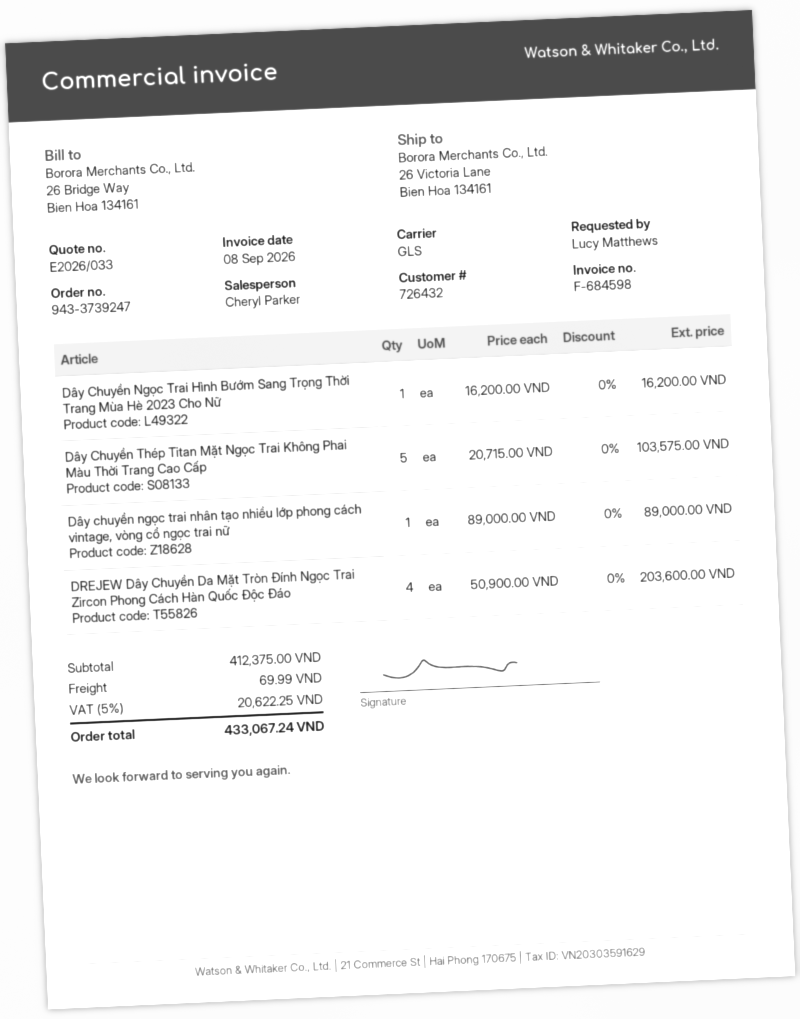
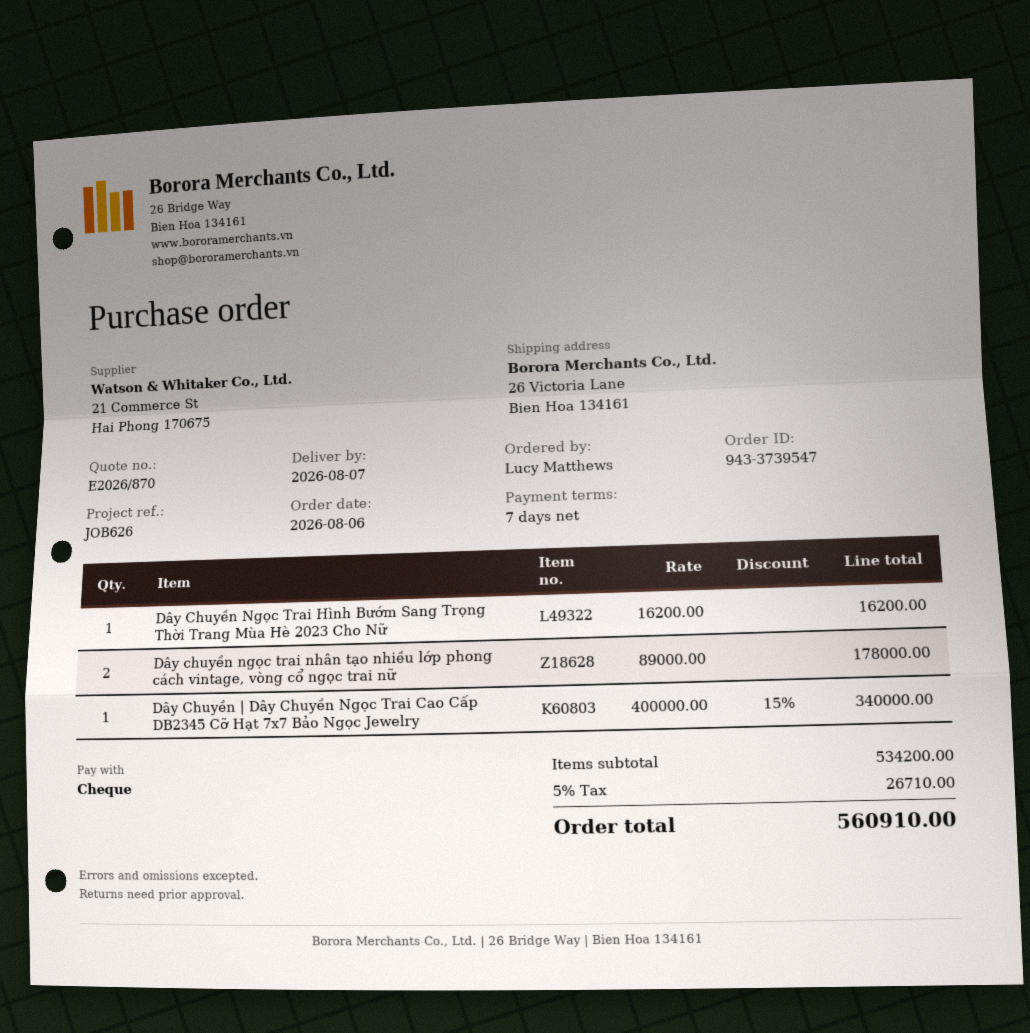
quote number: E2026/033 -> E2026/870
order number: 943-3739247 -> 943-3739547
Dây Chuyền Thép Titan Mặt Ngọc Trai Không Phai Màu Thời Trang Cao Cấp: 5 x 20715.00 = 103575.00 -> none
Dây chuyền ngọc trai nhân tạo nhiều lớp phong cách vintage, vòng cổ ngọc trai nữ: 1 x 89000.00 = 89000.00 -> 2 x 89000.00 = 178000.00
DREJEW Dây Chuyền Da Mặt Tròn Đính Ngọc Trai Zircon Phong Cách Hàn Quốc Độc Đáo: 4 x 50900.00 = 203600.00 -> none
Dây Chuyền | Dây Chuyền Ngọc Trai Cao Cấp DB2345 Cỡ Hạt 7x7 Bảo Ngọc Jewelry: none -> 1 x 400000.00 - 15% = 340000.00
subtotal: 412375.00 -> 534200.00
shipping: 69.99 -> none
tax: 5% = 20622.25 -> 5% = 26710.00
total: 433067.24 -> 560910.00

